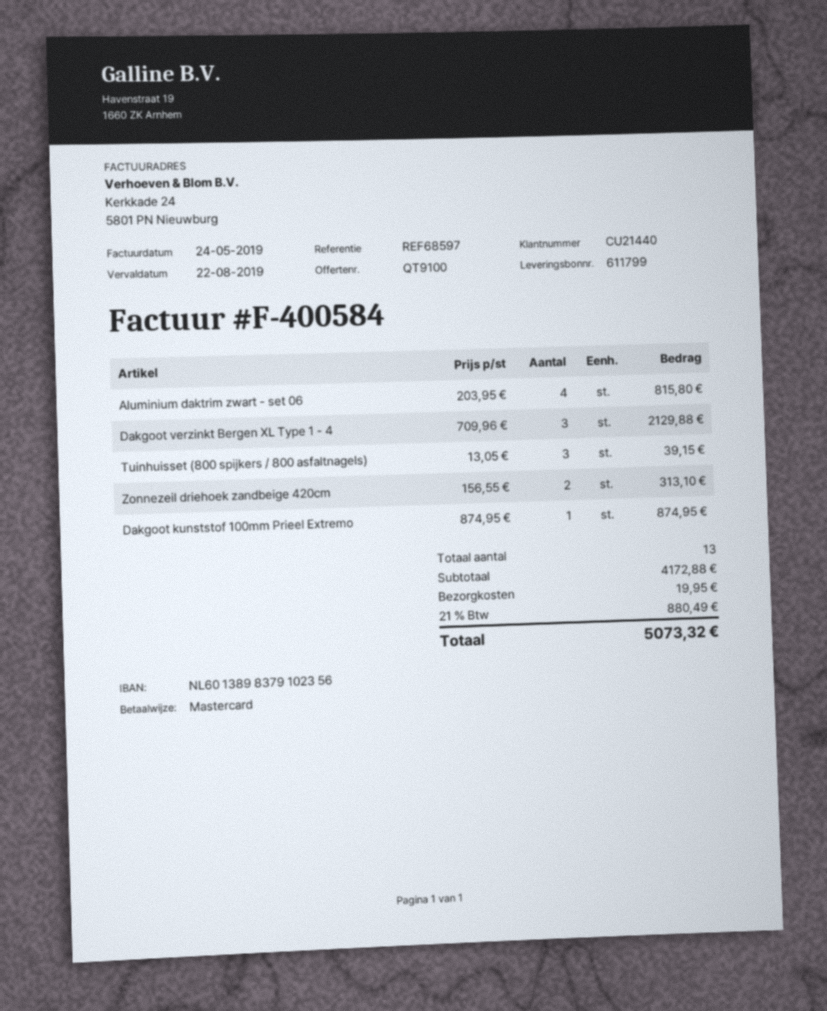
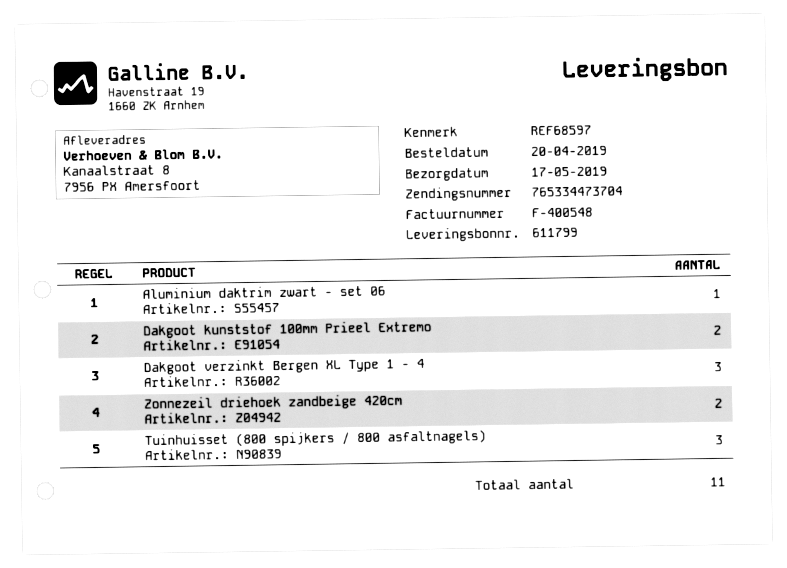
invoice number: F-400584 -> F-400548
Aluminium daktrim zwart - set 06: 4 -> 1
Dakgoot kunststof 100mm Prieel Extremo: 1 -> 2
total quantity: 13 -> 11

